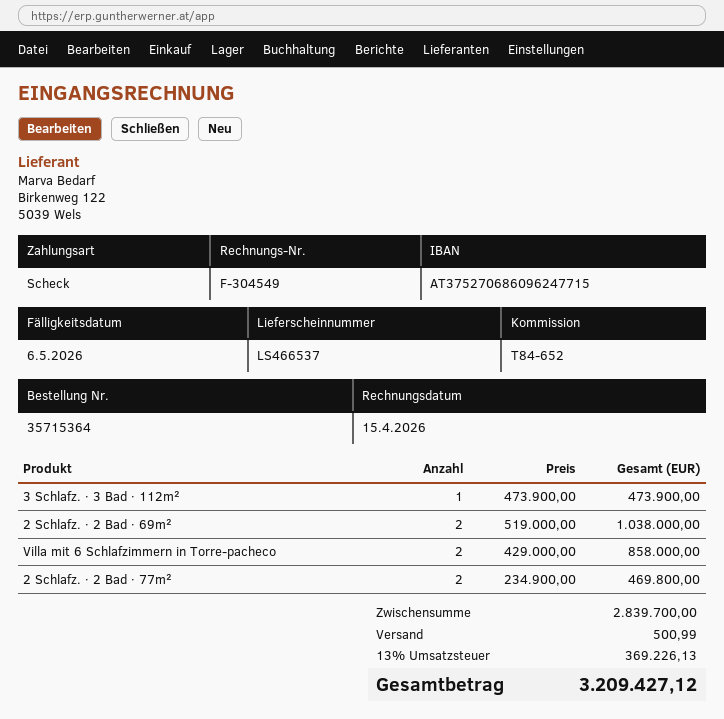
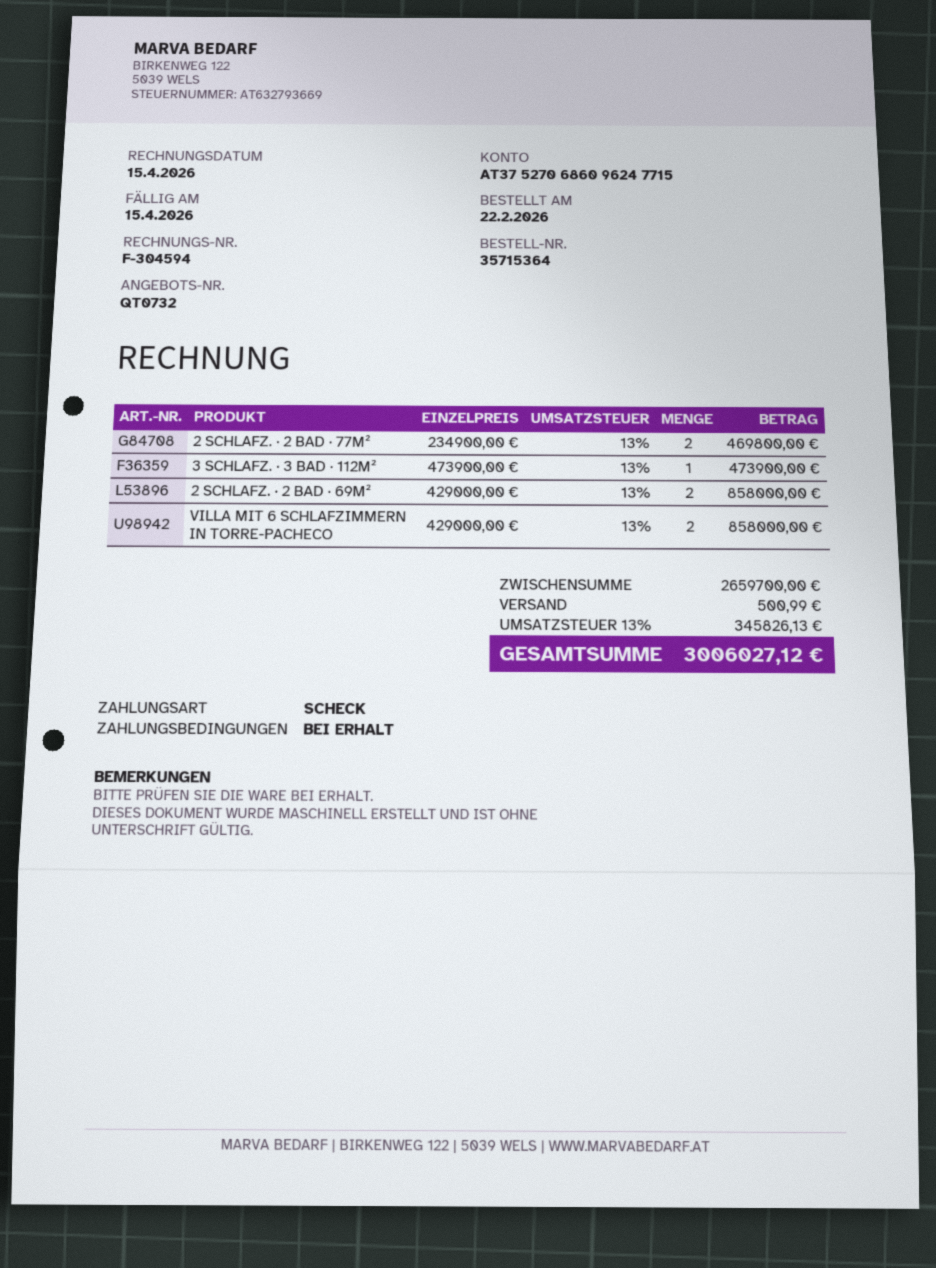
invoice number: F-304549 -> F-304594
due date: 2026-05-06 -> 2026-04-15
2 Schlafz. · 2 Bad · 69m²: 2 x 519000.00 = 1038000.00 -> 2 x 429000.00 = 858000.00
subtotal: 2839700.00 -> 2659700.00
tax: 13% = 369226.13 -> 13% = 345826.13
total: 3209427.12 -> 3006027.12

